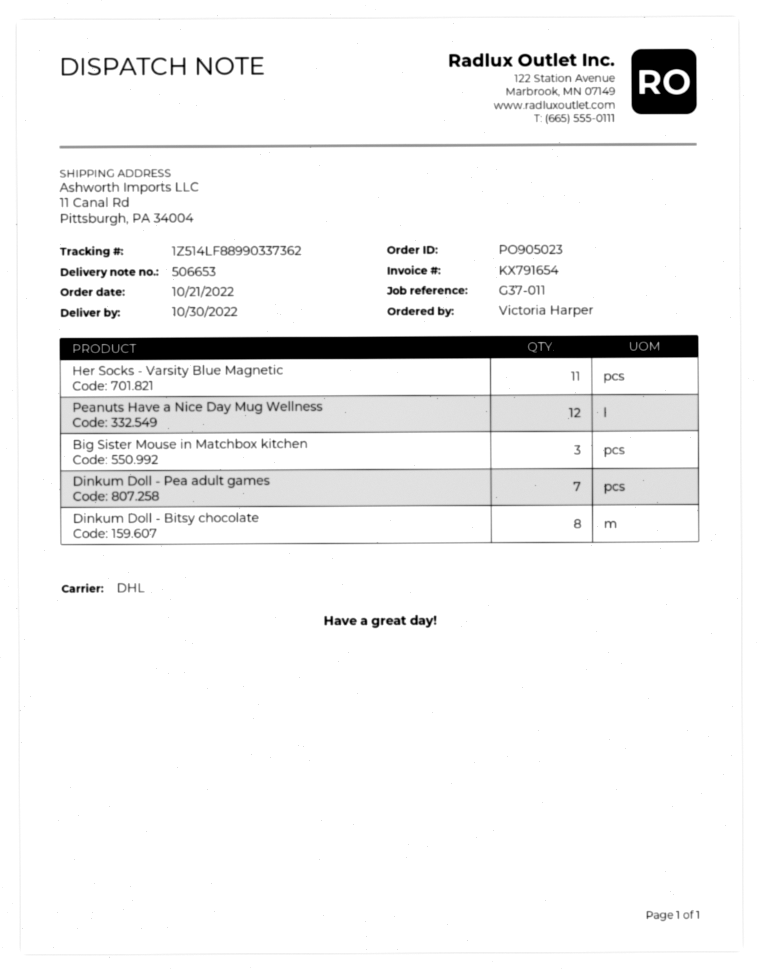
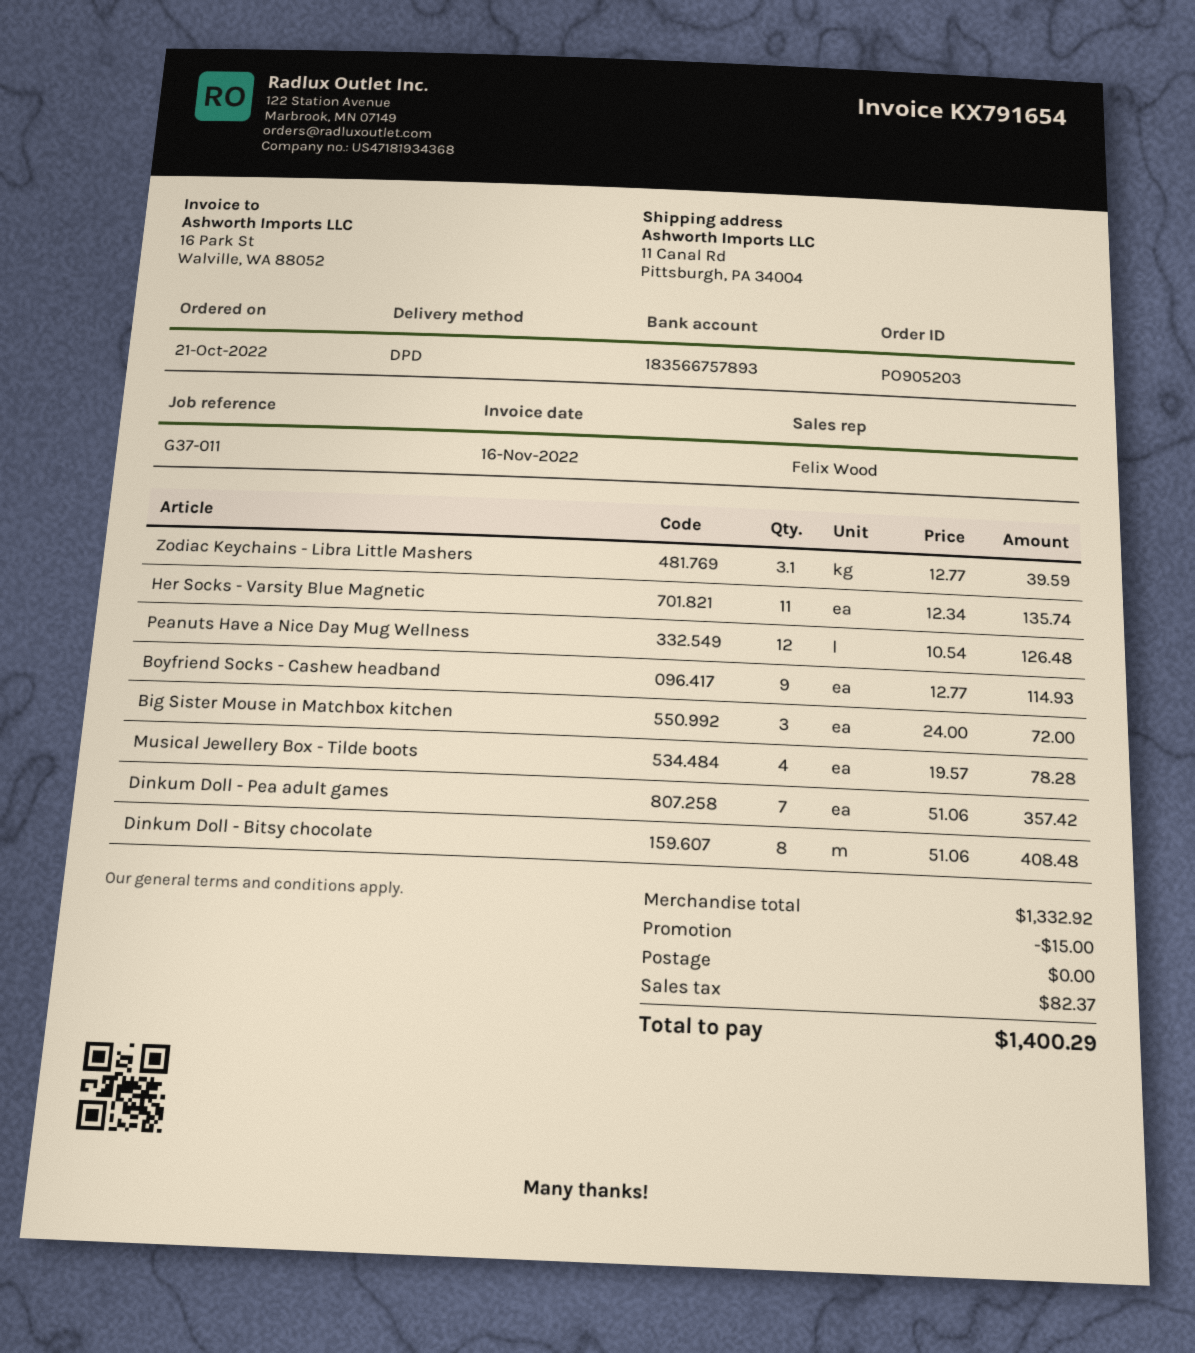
order number: PO905023 -> PO905203
shipping method: DHL -> DPD
Zodiac Keychains - Libra Little Mashers: none -> 3.1
Boyfriend Socks - Cashew headband: none -> 9
Musical Jewellery Box - Tilde boots: none -> 4

